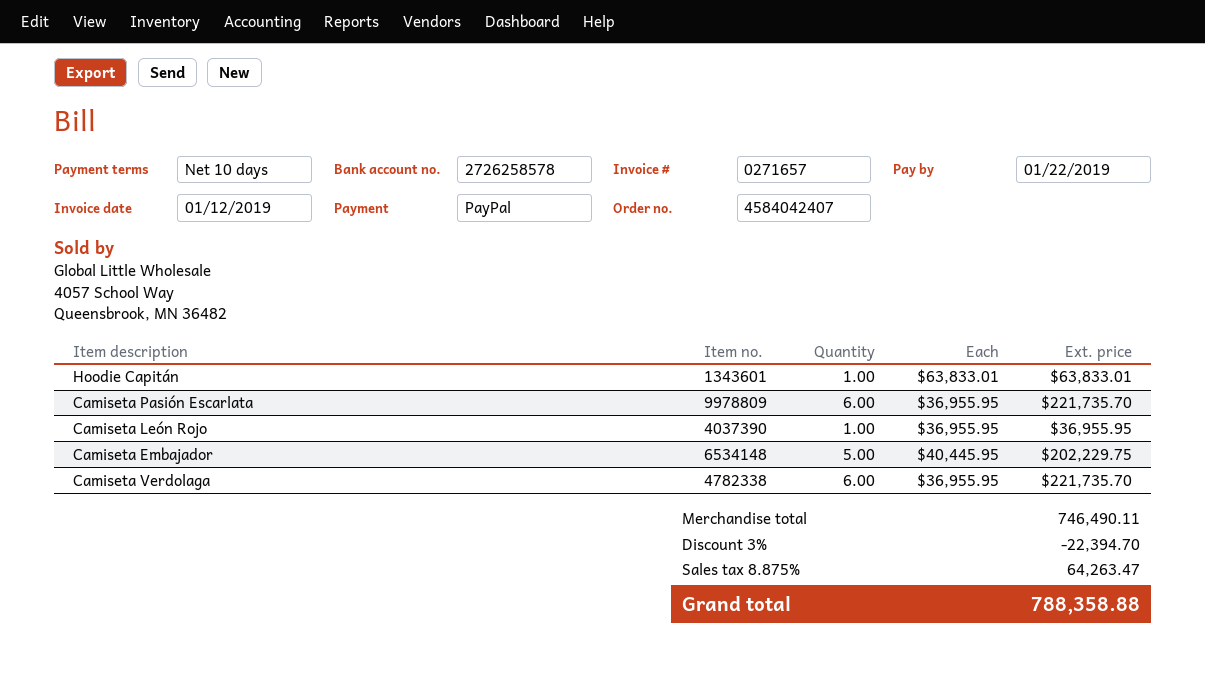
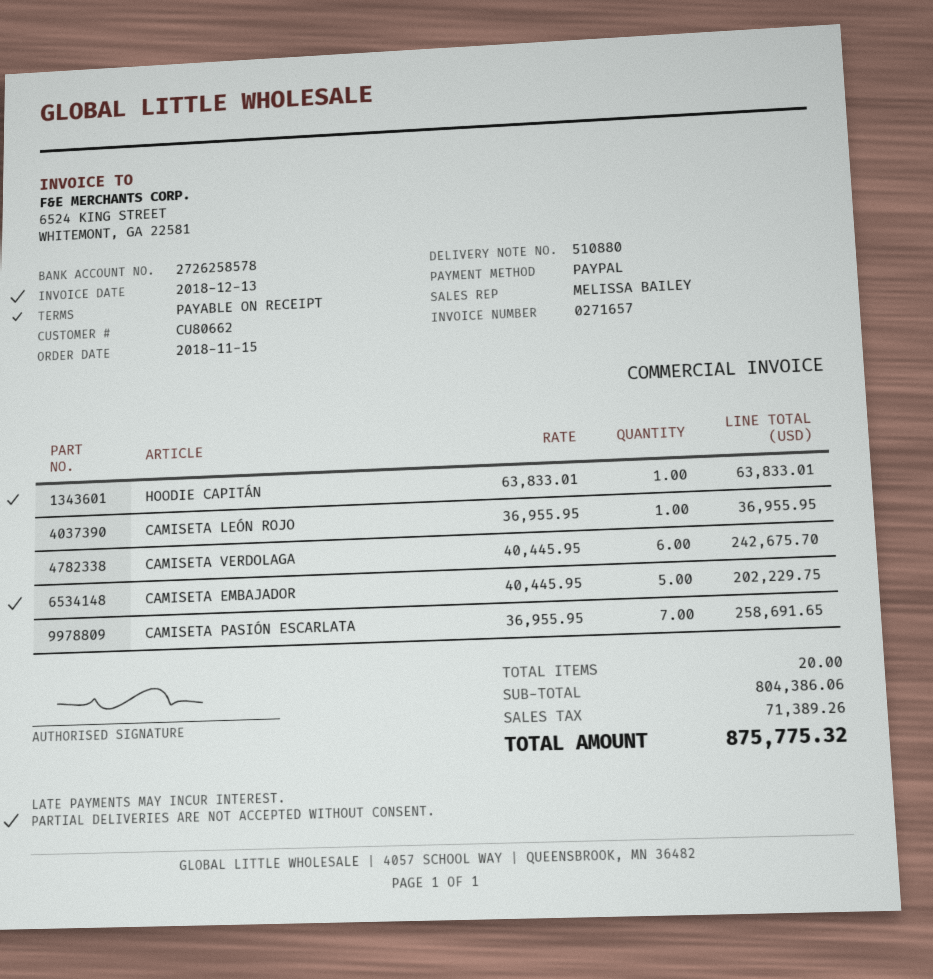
invoice date: 2019-01-12 -> 2018-12-13
payment terms: 10 days -> on receipt
Camiseta Pasión Escarlata: 6 x 36955.95 = 221735.70 -> 7 x 36955.95 = 258691.65
Camiseta Verdolaga: 6 x 36955.95 = 221735.70 -> 6 x 40445.95 = 242675.70
subtotal: 746490.11 -> 804386.06
discount: 3% = 22394.70 -> none
tax: 64263.47 -> 71389.26
total: 788358.88 -> 875775.32

